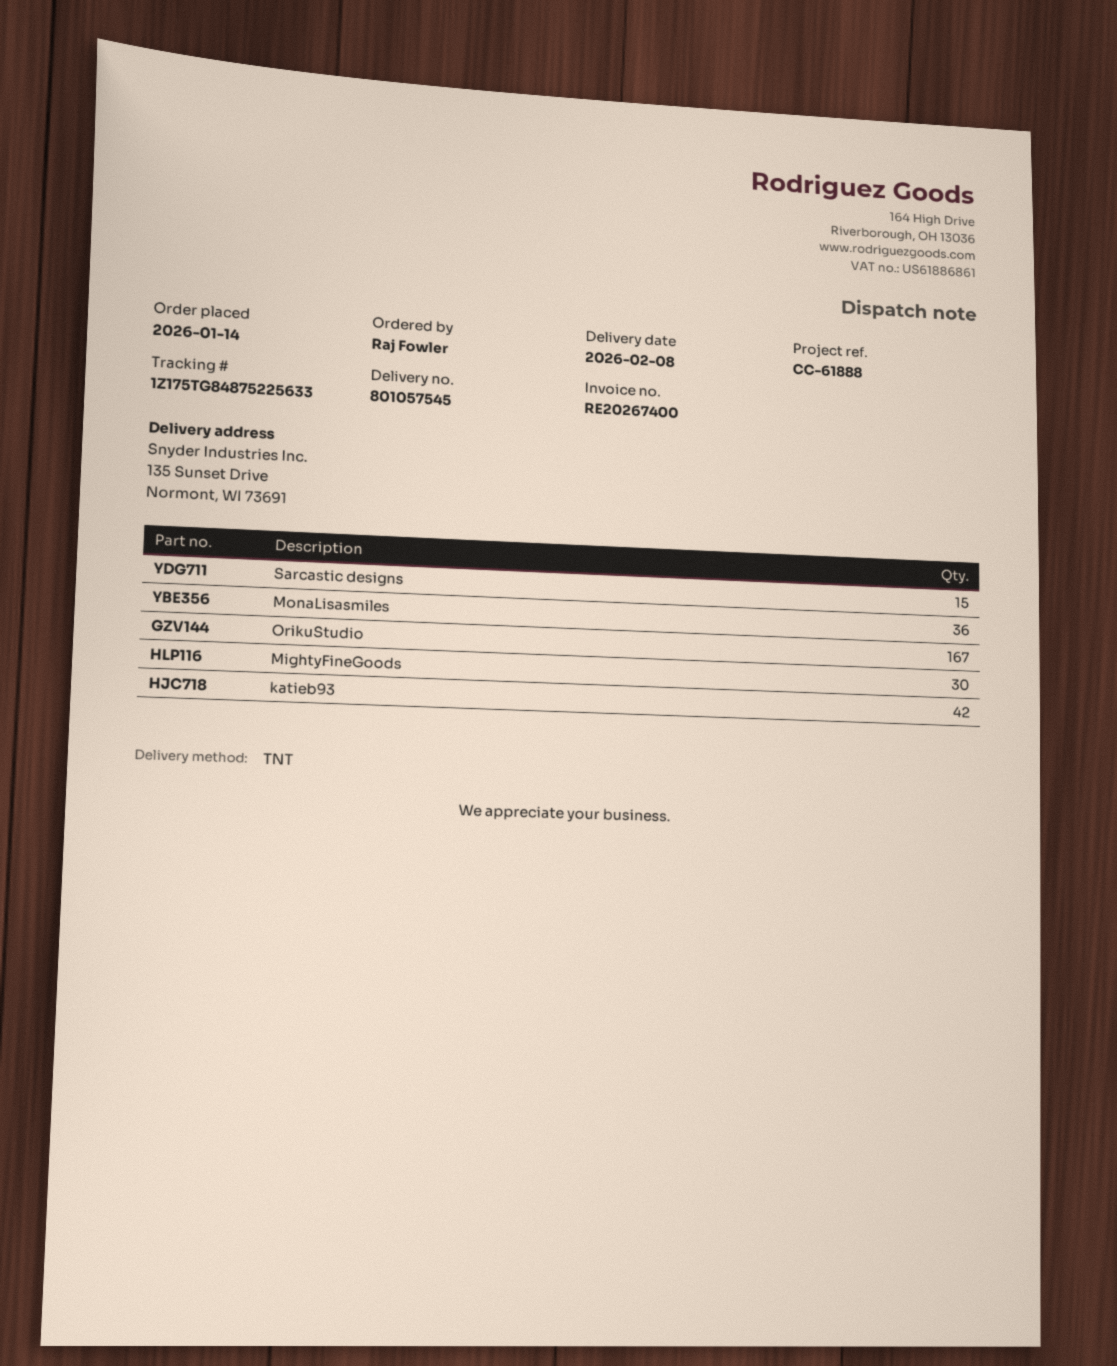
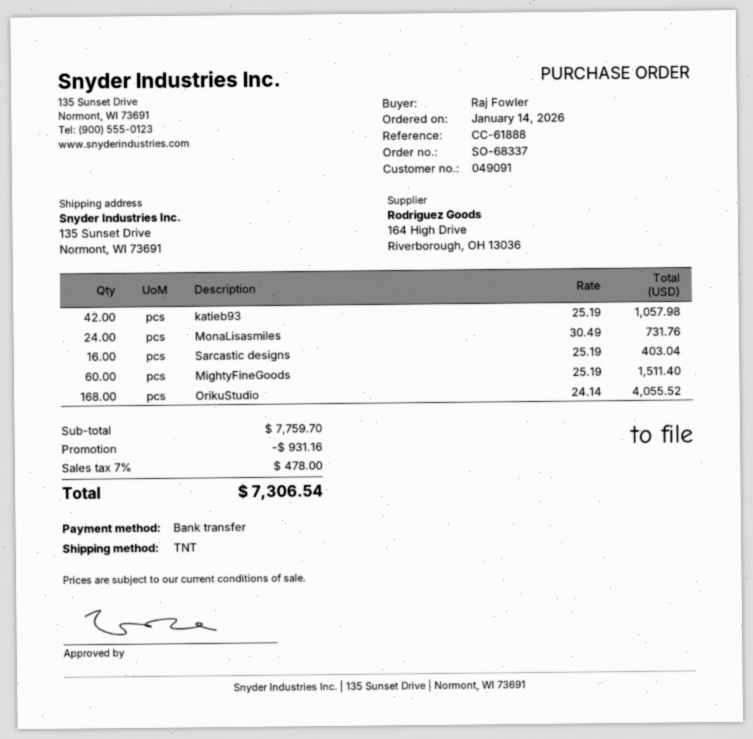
Sarcastic designs: 15 -> 16
MonaLisasmiles: 36 -> 24
OrikuStudio: 167 -> 168
MightyFineGoods: 30 -> 60

